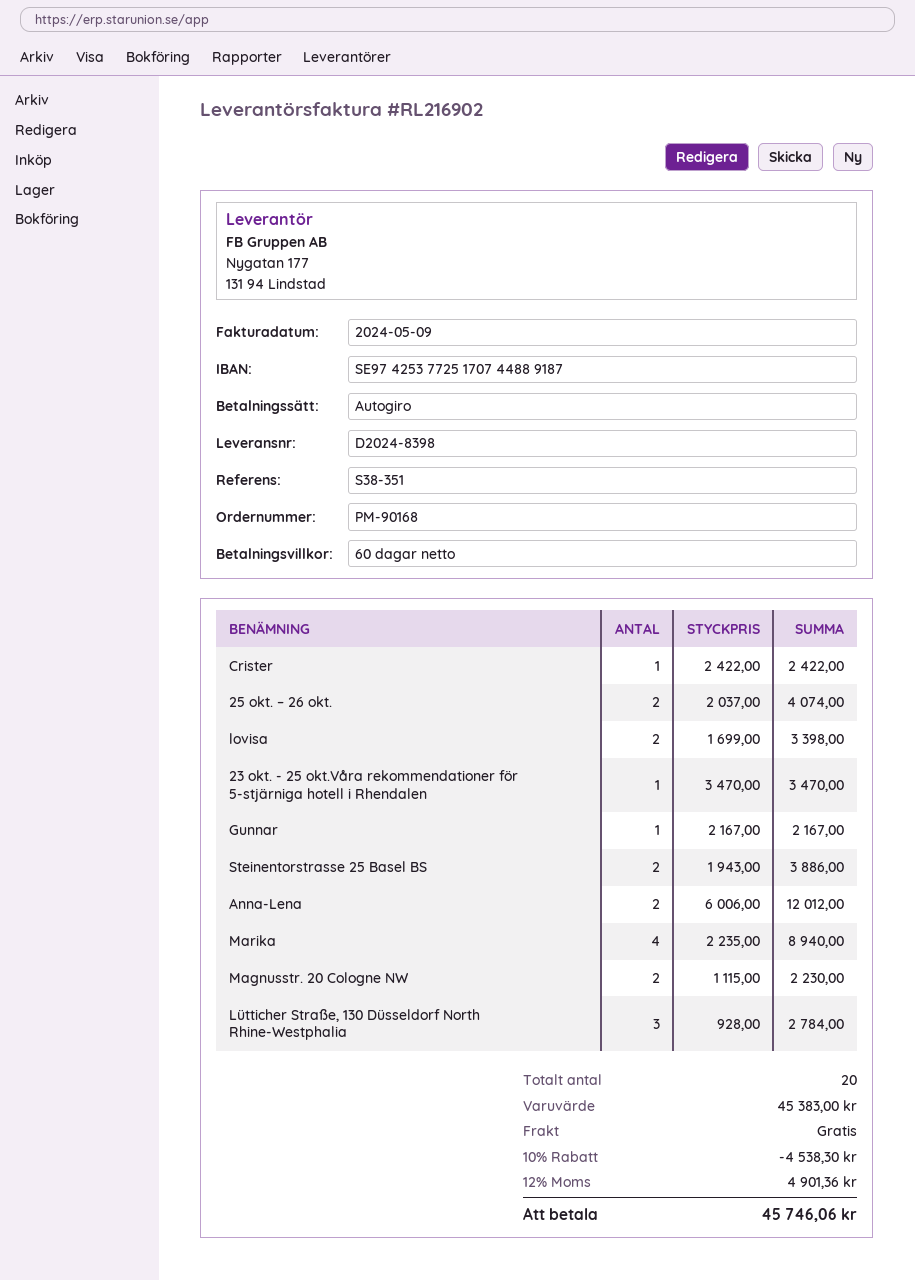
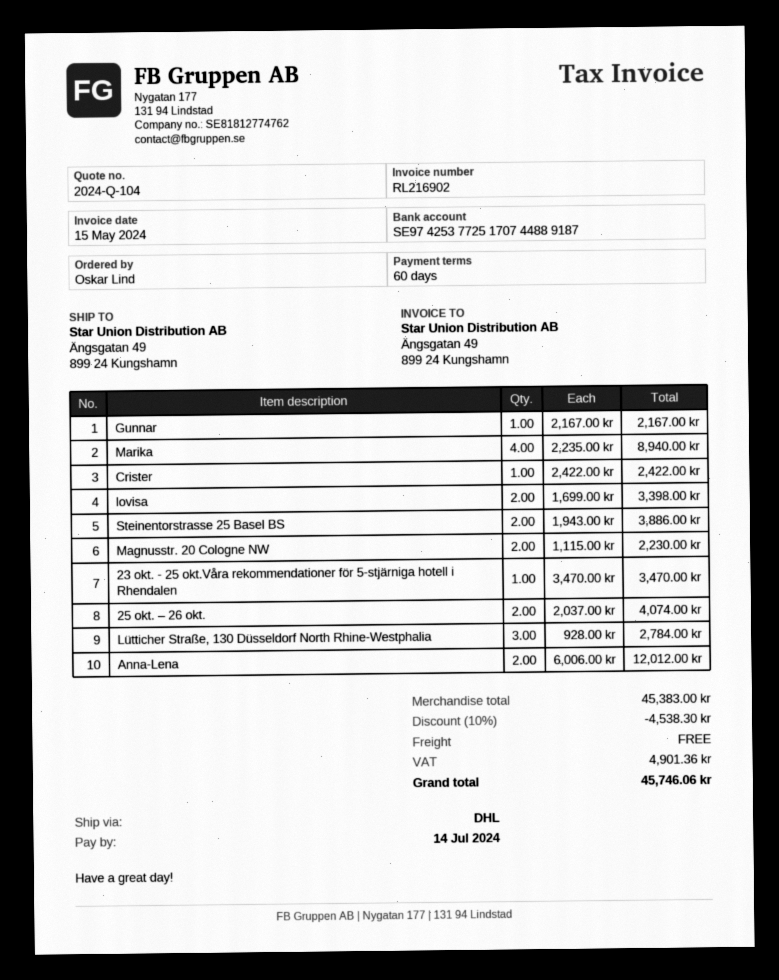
invoice date: 2024-05-09 -> 2024-05-15

